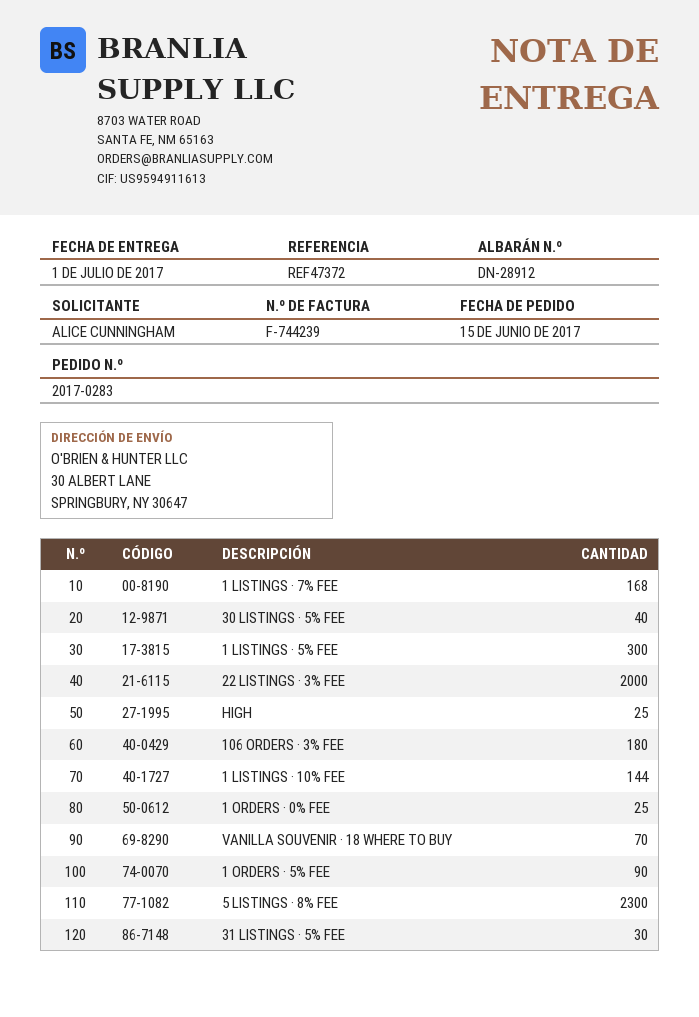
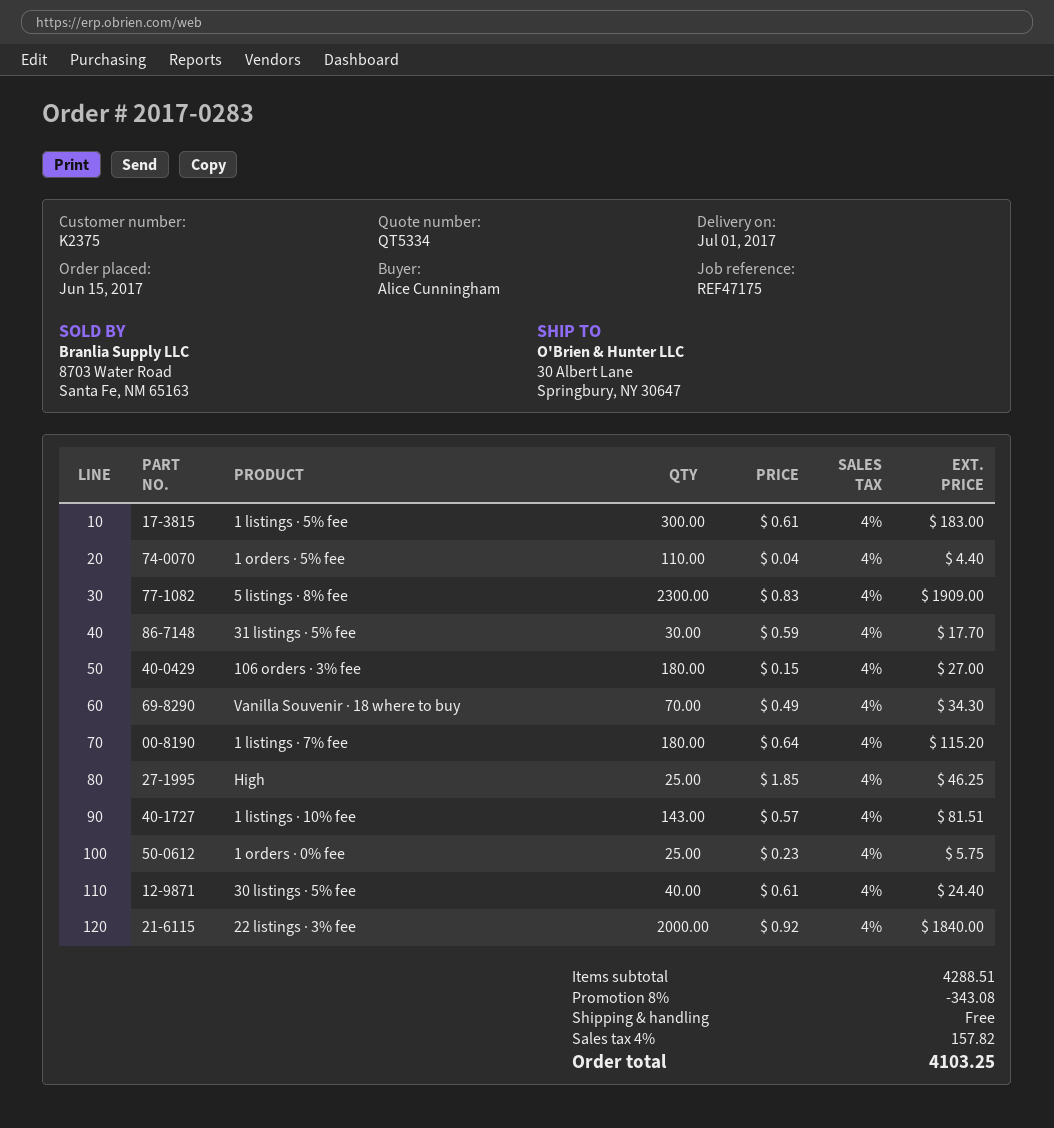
reference: REF47372 -> REF47175
1 LISTINGS · 7% FEE: 168 -> 180
1 LISTINGS · 10% FEE: 144 -> 143
1 ORDERS · 5% FEE: 90 -> 110

